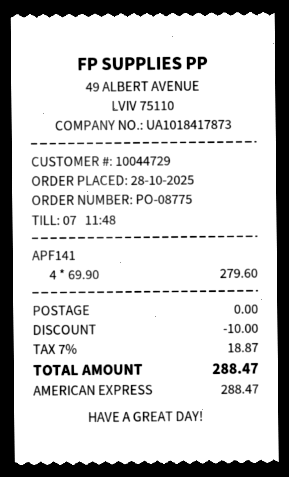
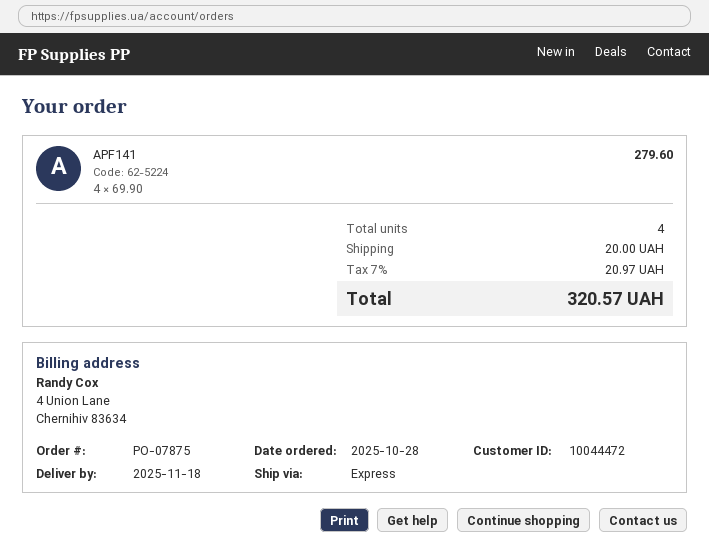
order number: PO-08775 -> PO-07875
customer number: 10044729 -> 10044472
discount: 10.00 -> none
shipping: 0.00 -> 20.00
tax: 7% = 18.87 -> 7% = 20.97
total: 288.47 -> 320.57

